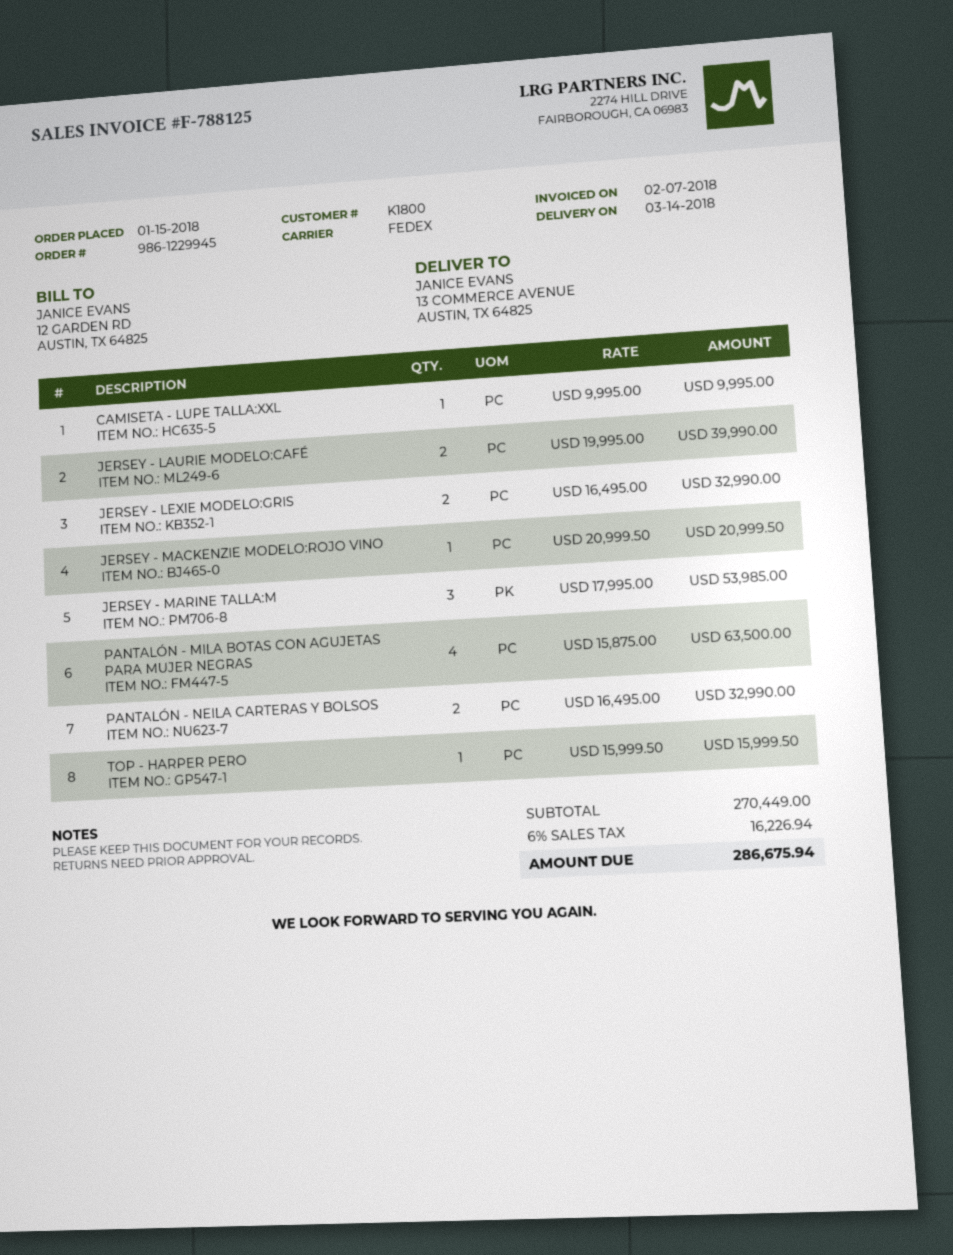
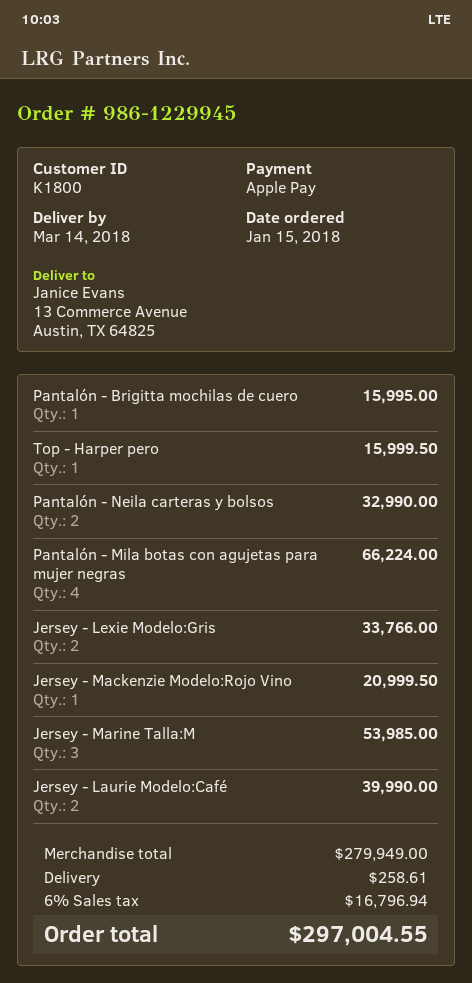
CAMISETA - LUPE TALLA:XXL: 1 for 9995.00 -> none
JERSEY - LEXIE MODELO:GRIS: 2 for 32990.00 -> 2 for 33766.00
PANTALÓN - MILA BOTAS CON AGUJETAS PARA MUJER NEGRAS: 4 for 63500.00 -> 4 for 66224.00
Pantalón - Brigitta mochilas de cuero: none -> 1 for 15995.00
subtotal: 270449.00 -> 279949.00
shipping: none -> 258.61
tax: 6% = 16226.94 -> 6% = 16796.94
total: 286675.94 -> 297004.55

